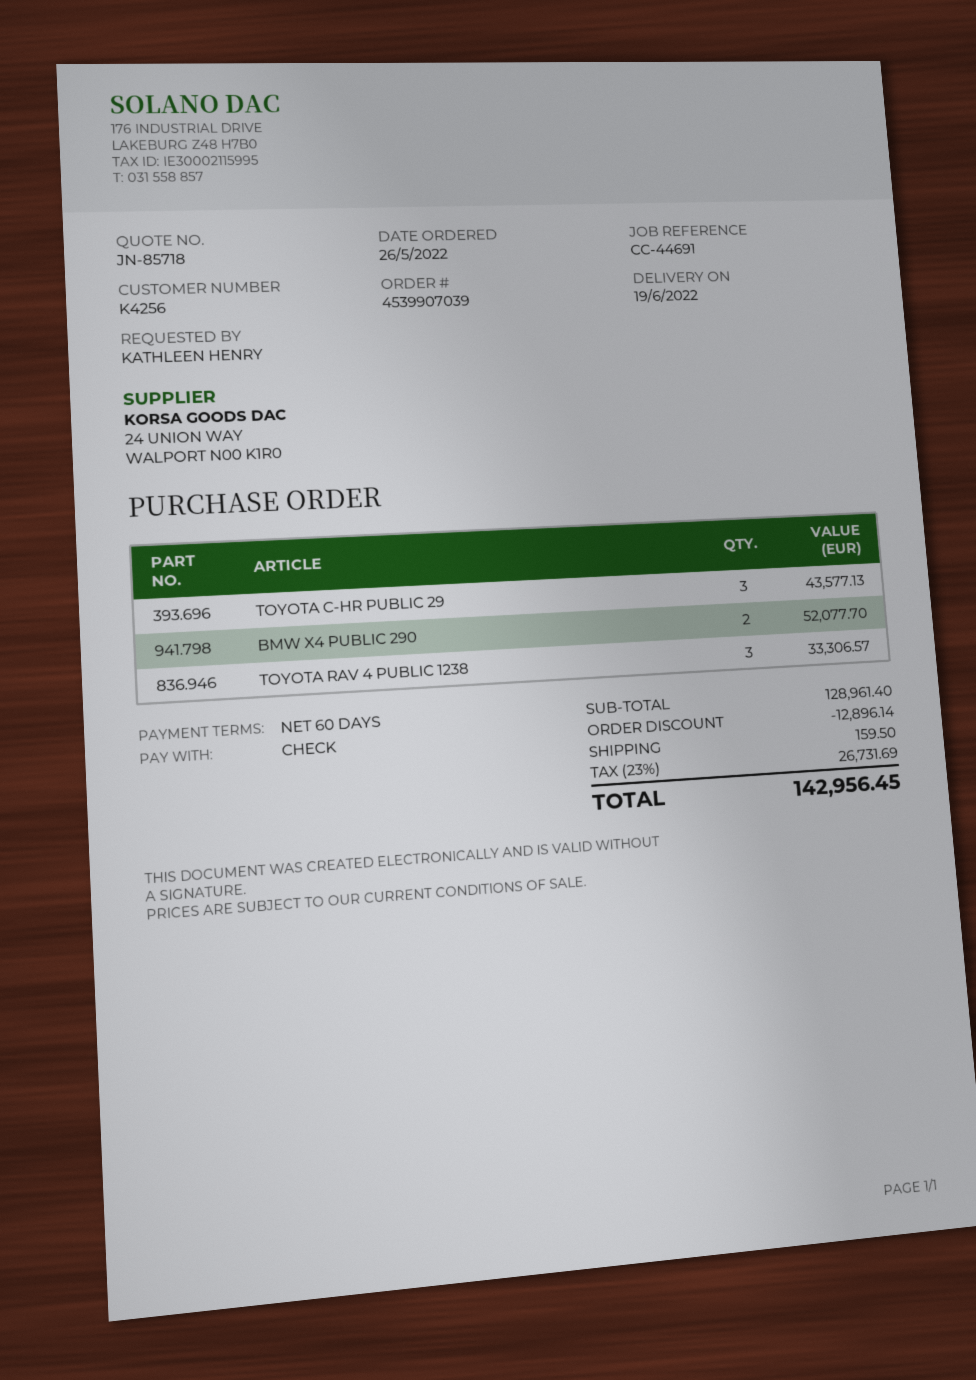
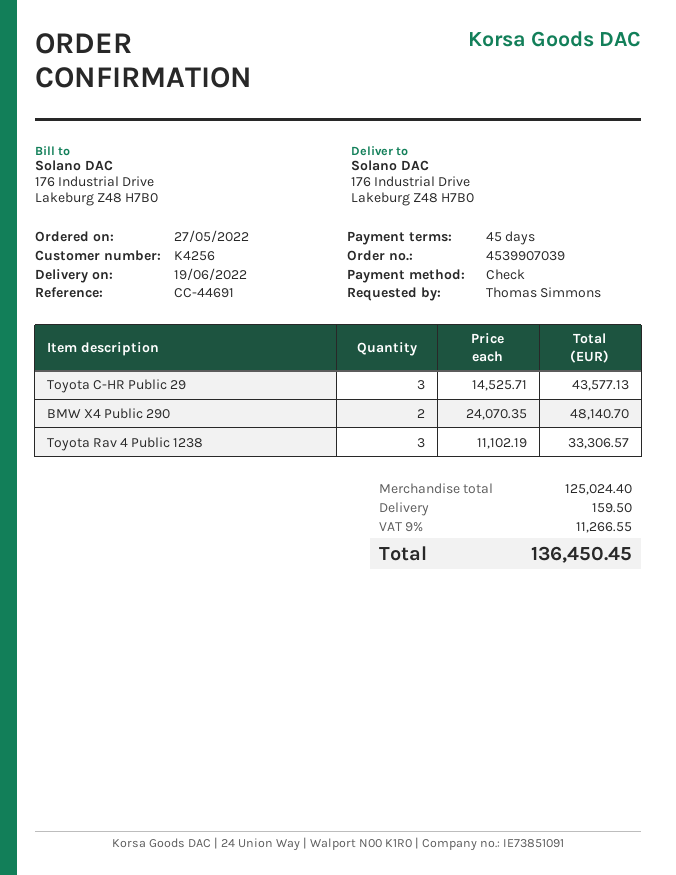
order date: 2022-05-26 -> 2022-05-27
payment terms: 60 days -> 45 days
ordered by: KATHLEEN HENRY -> Thomas Simmons
BMW X4 PUBLIC 290: 2 for 52077.70 -> 2 for 48140.70
subtotal: 128961.40 -> 125024.40
discount: 12896.14 -> none
tax: 23% = 26731.69 -> 9% = 11266.55
total: 142956.45 -> 136450.45

